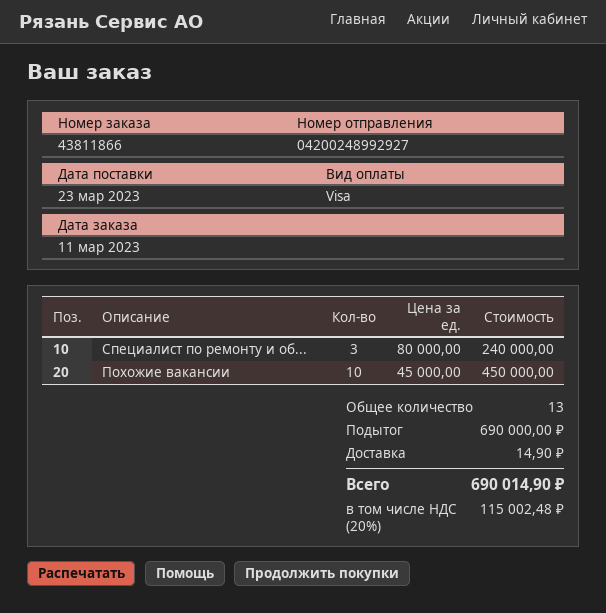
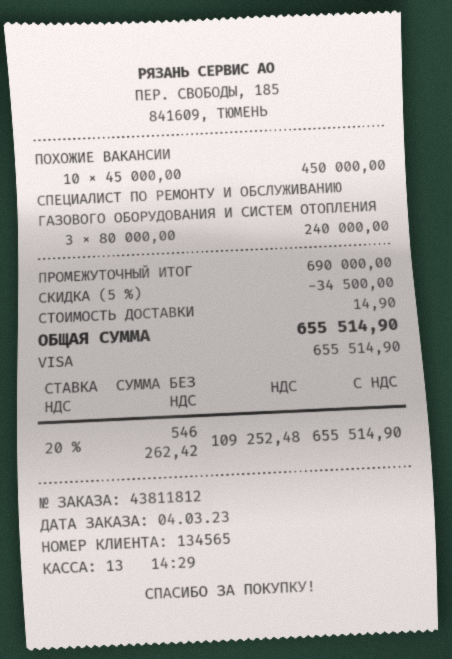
order number: 43811866 -> 43811812
order date: 2023-03-11 -> 2023-03-04
discount: none -> 5% = 34500.00
tax: 20% = 115002.48 -> 20% = 109252.48
total: 690014.90 -> 655514.90

